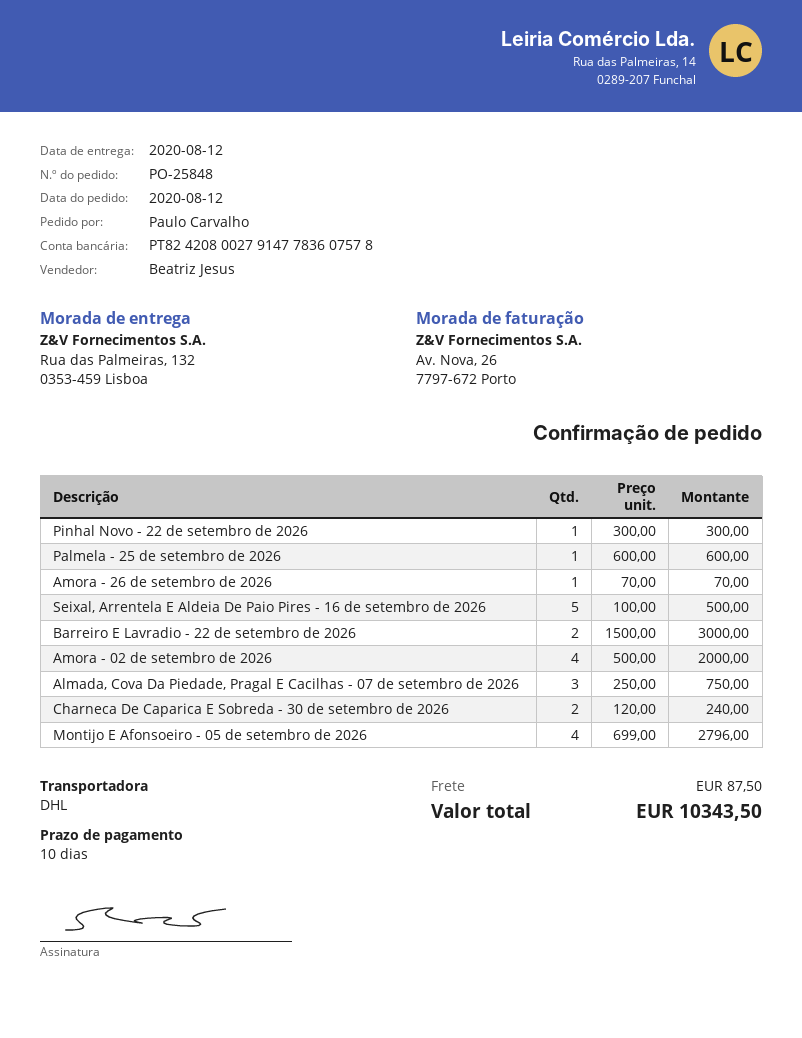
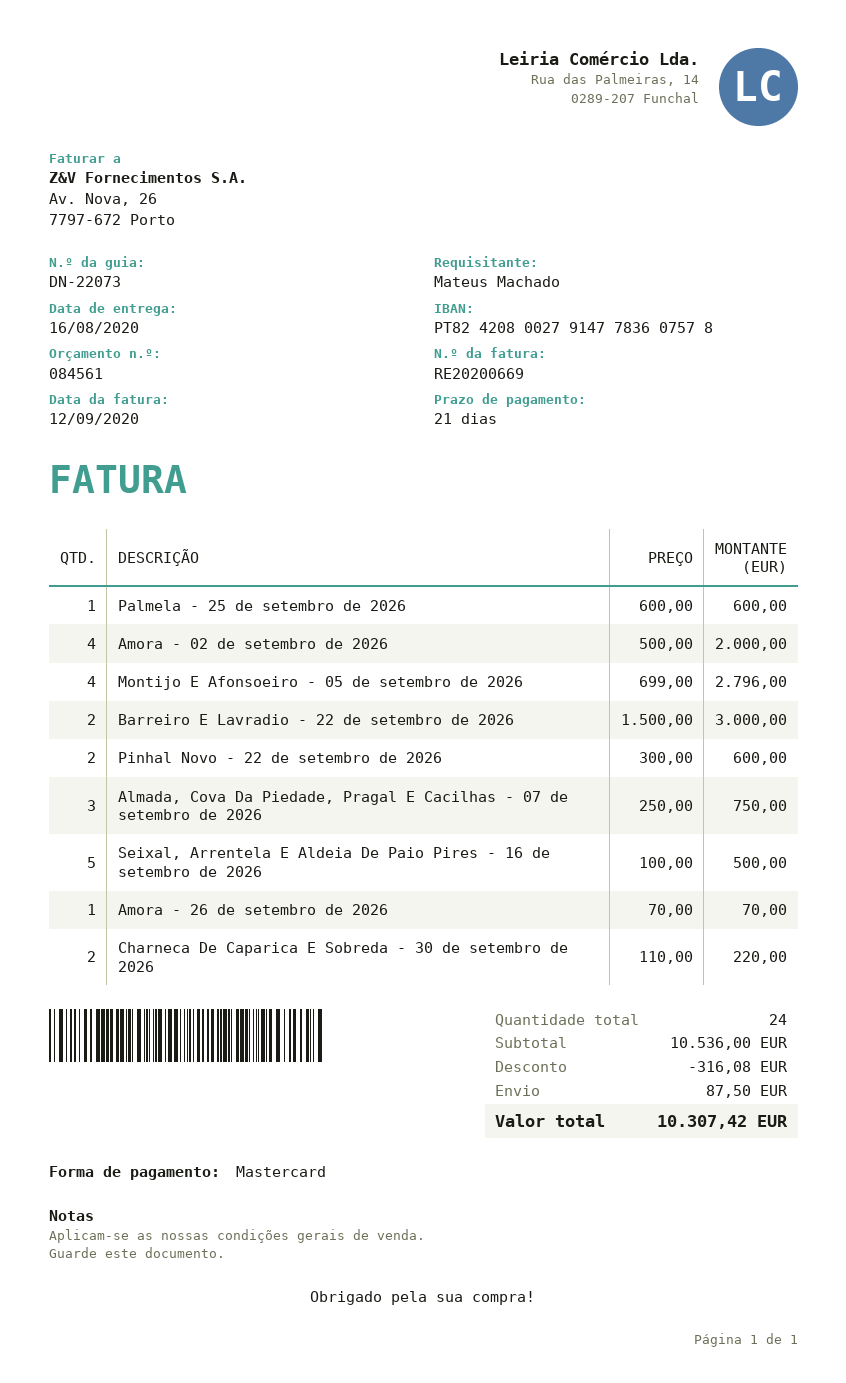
delivery date: 2020-08-12 -> 2020-08-16
payment terms: 10 days -> 21 days
ordered by: Paulo Carvalho -> Mateus Machado
Pinhal Novo - 22 de setembro de 2026: 1 x 300.00 = 300.00 -> 2 x 300.00 = 600.00
Charneca De Caparica E Sobreda - 30 de setembro de 2026: 2 x 120.00 = 240.00 -> 2 x 110.00 = 220.00
discount: none -> 316.08
total: 10343.50 -> 10307.42

